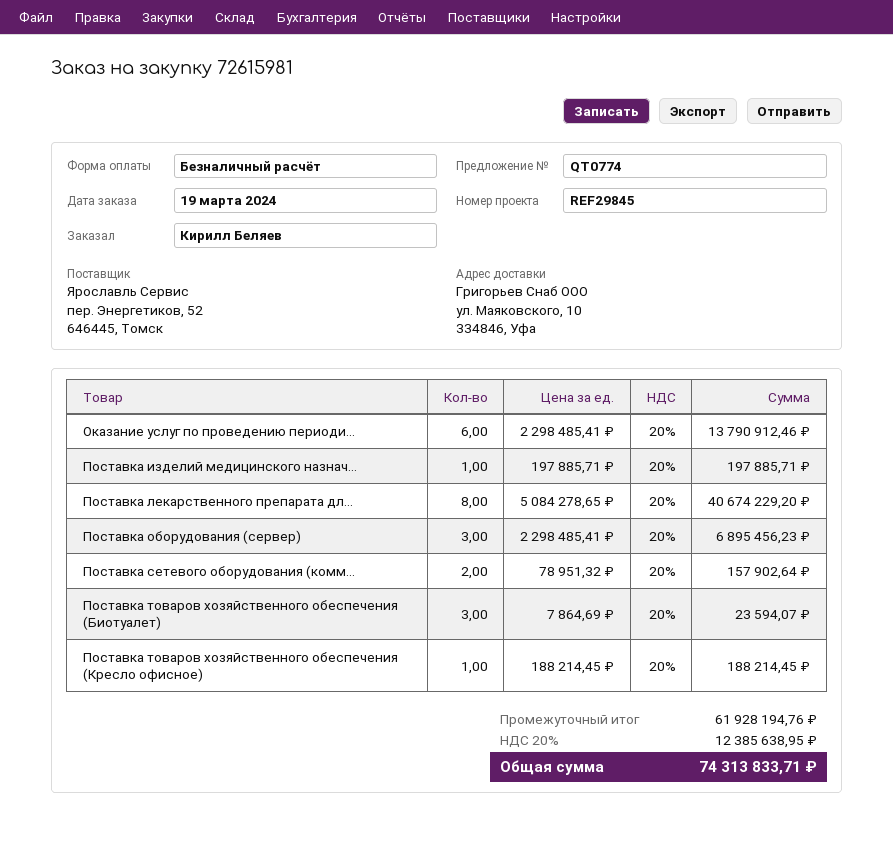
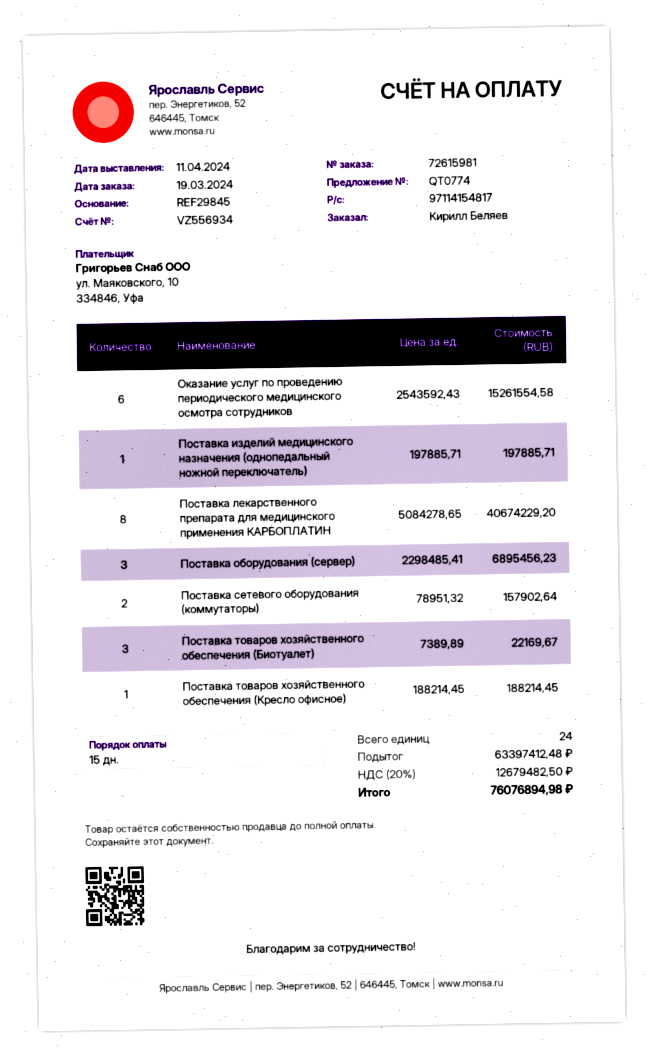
Оказание услуг по проведению периоди...: 6 x 2298485.41 = 13790912.46 -> 6 x 2543592.43 = 15261554.58
Поставка товаров хозяйственного обеспечения (Биотуалет): 3 x 7864.69 = 23594.07 -> 3 x 7389.89 = 22169.67
subtotal: 61928194.76 -> 63397412.48
tax: 20% = 12385638.95 -> 20% = 12679482.50
total: 74313833.71 -> 76076894.98

